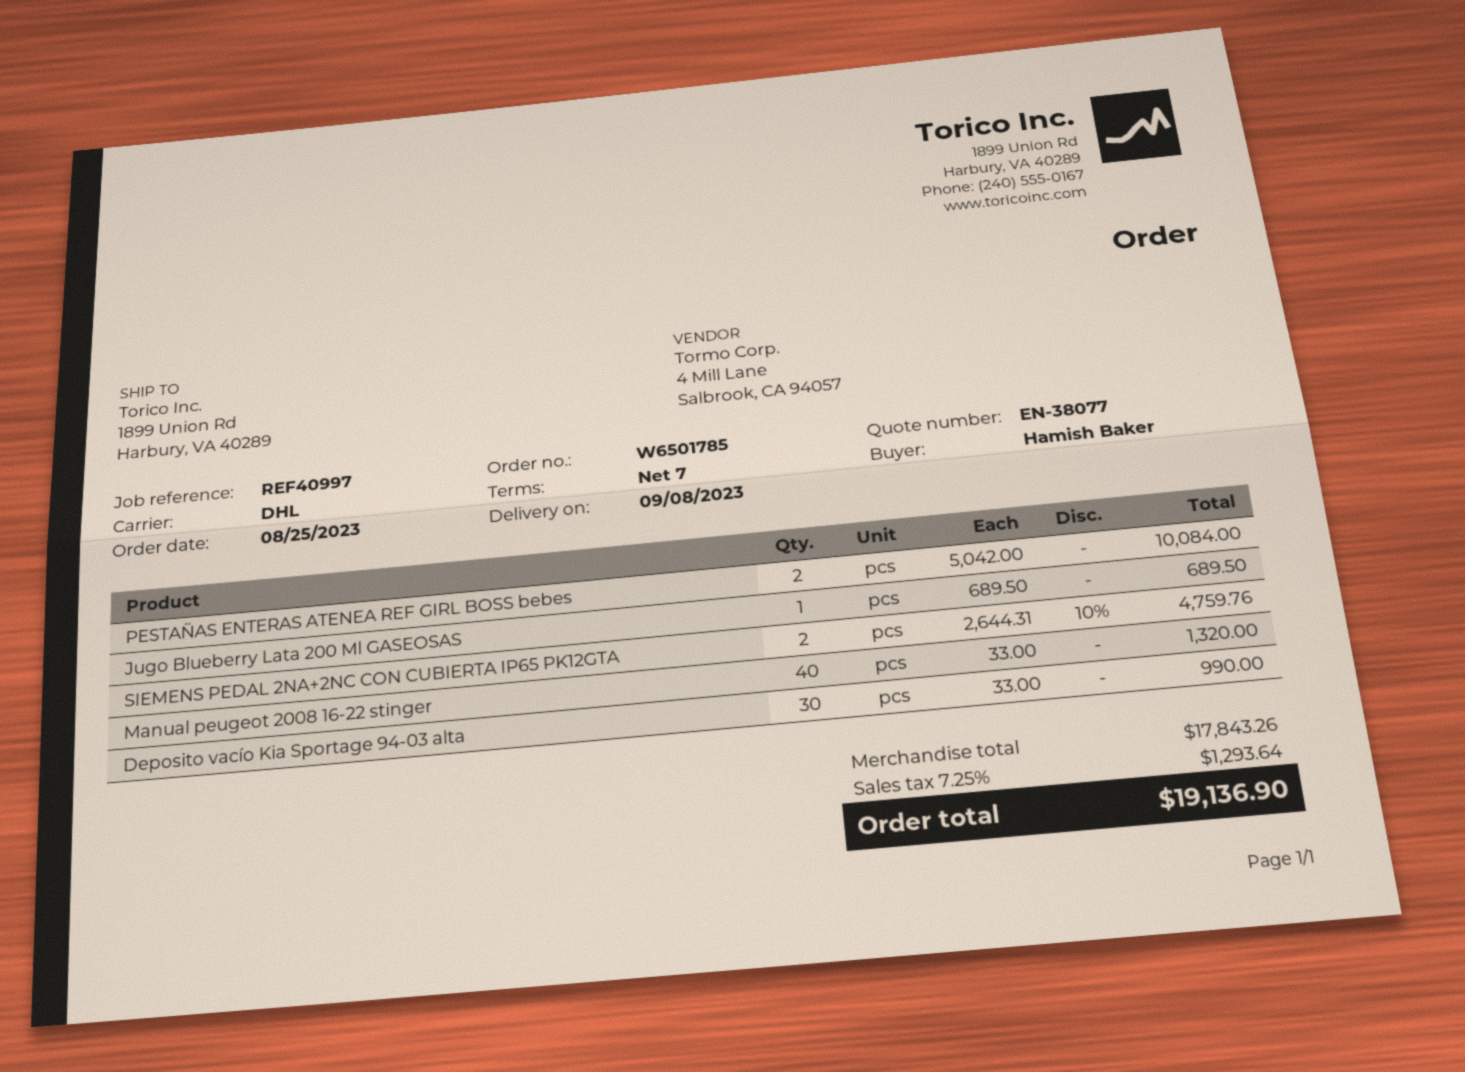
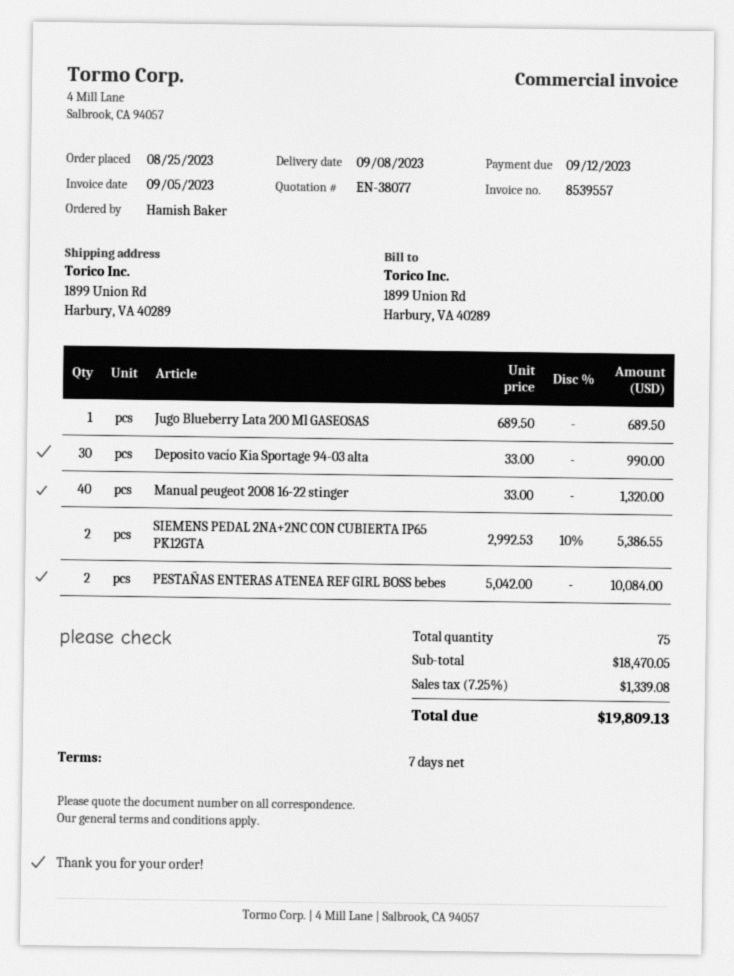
SIEMENS PEDAL 2NA+2NC CON CUBIERTA IP65 PK12GTA: 2 x 2644.31 - 10% = 4759.76 -> 2 x 2992.53 - 10% = 5386.55
subtotal: 17843.26 -> 18470.05
tax: 7.25% = 1293.64 -> 7.25% = 1339.08
total: 19136.90 -> 19809.13

